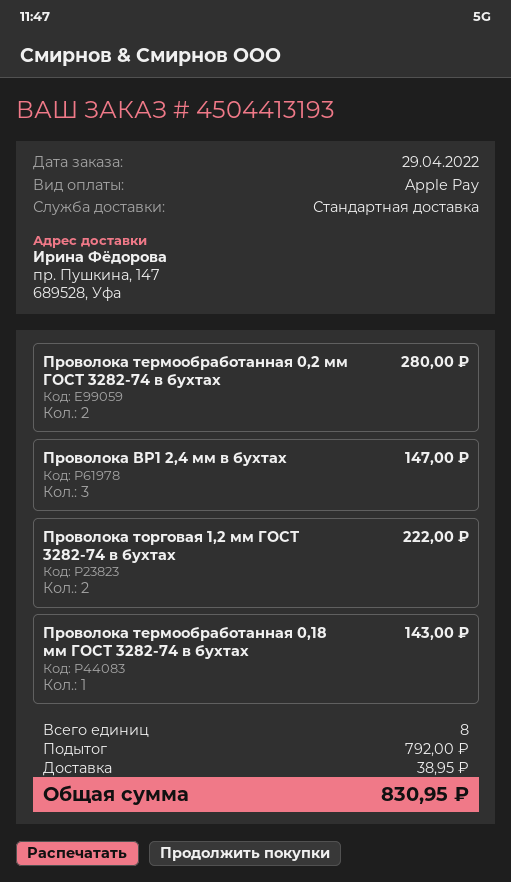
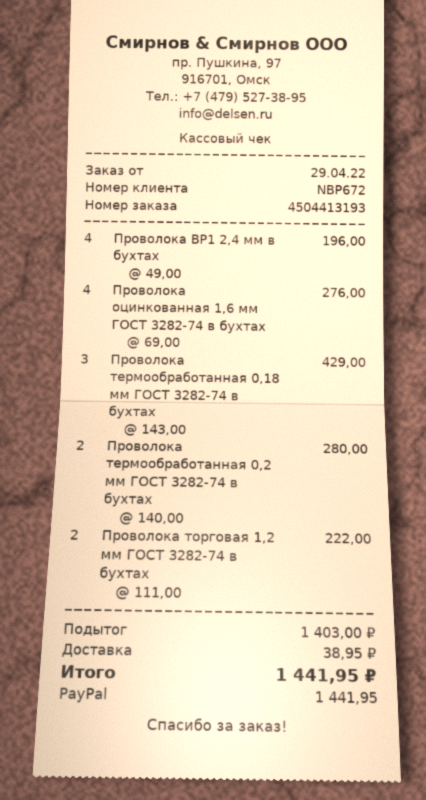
payment method: Apple Pay -> PayPal
Проволока ВР1 2,4 мм в бухтах: 3 for 147.00 -> 4 for 196.00
Проволока термообработанная 0,18 мм ГОСТ 3282-74 в бухтах: 1 for 143.00 -> 3 for 429.00
Проволока оцинкованная 1,6 мм ГОСТ 3282-74 в бухтах: none -> 4 for 276.00
subtotal: 792.00 -> 1403.00
total: 830.95 -> 1441.95

